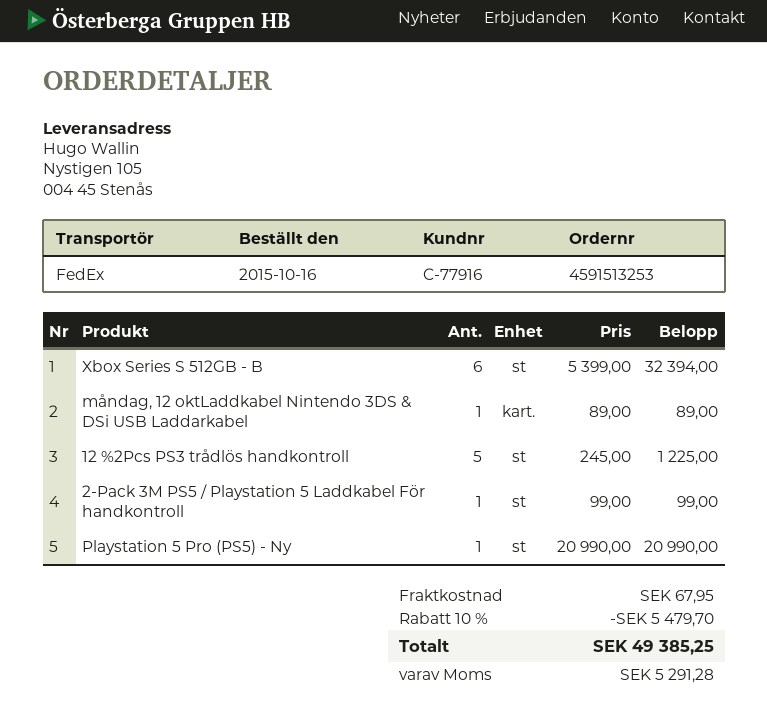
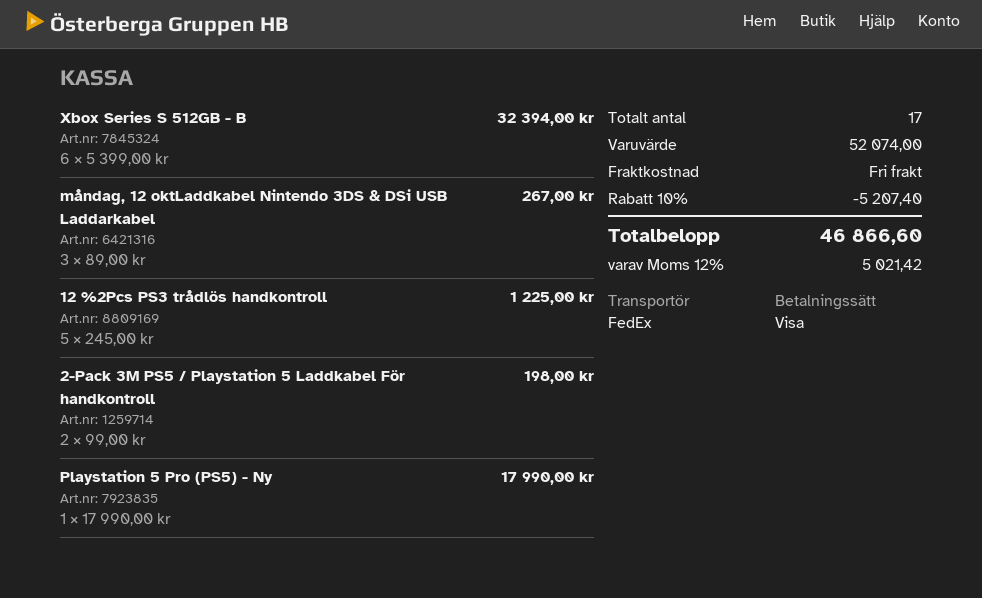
måndag, 12 oktLaddkabel Nintendo 3DS & DSi USB Laddarkabel: 1 x 89.00 = 89.00 -> 3 x 89.00 = 267.00
2-Pack 3M PS5 / Playstation 5 Laddkabel För handkontroll: 1 x 99.00 = 99.00 -> 2 x 99.00 = 198.00
Playstation 5 Pro (PS5) - Ny: 1 x 20990.00 = 20990.00 -> 1 x 17990.00 = 17990.00
discount: 10% = 5479.70 -> 10% = 5207.40
shipping: 67.95 -> 0.00
tax: 5291.28 -> 5021.42
total: 49385.25 -> 46866.60

